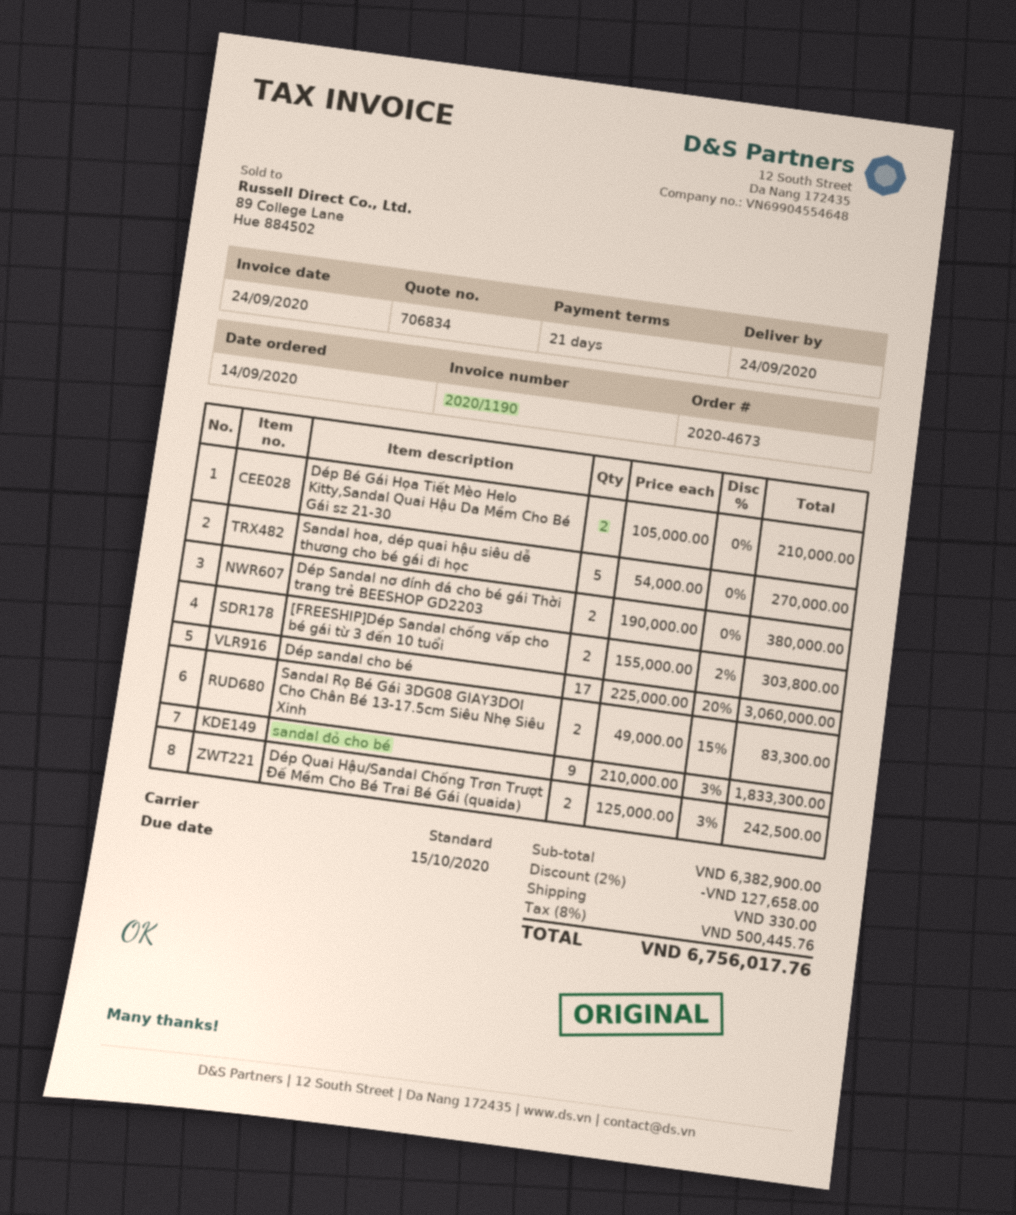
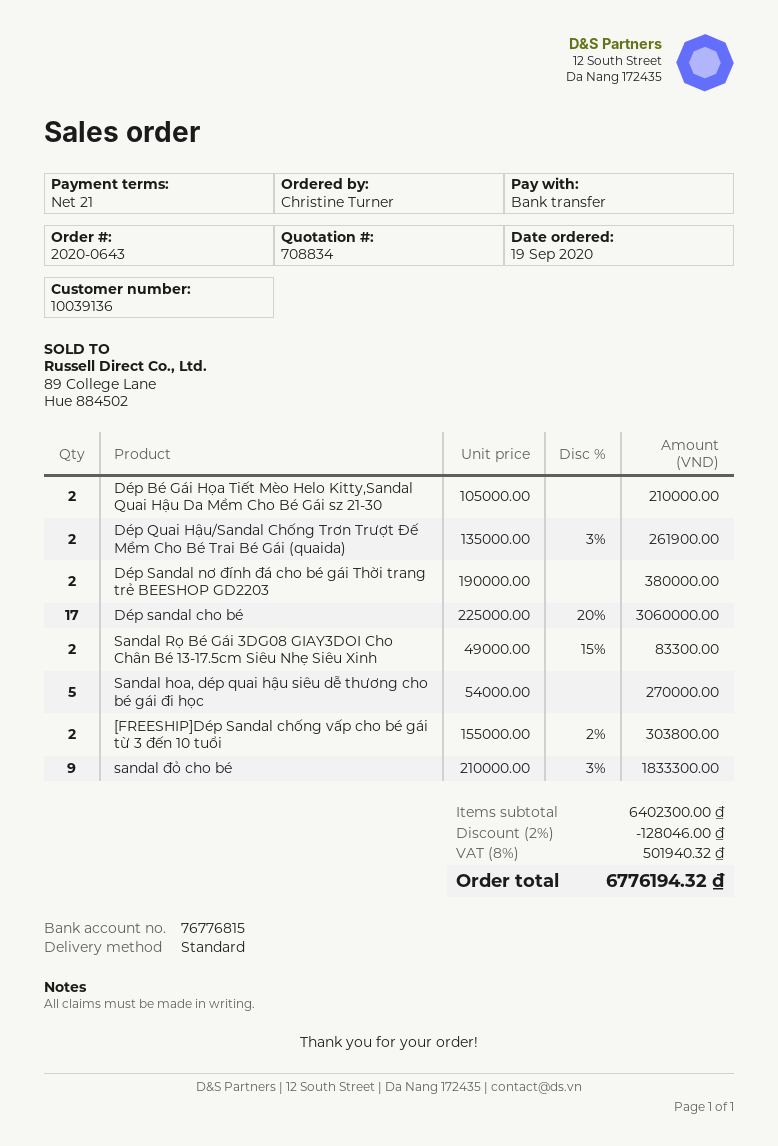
quote number: 706834 -> 708834
order number: 2020-4673 -> 2020-0643
order date: 2020-09-14 -> 2020-09-19
Dép Quai Hậu/Sandal Chống Trơn Trượt Đế Mềm Cho Bé Trai Bé Gái (quaida): 2 x 125000.00 - 3% = 242500.00 -> 2 x 135000.00 - 3% = 261900.00
subtotal: 6382900.00 -> 6402300.00
discount: 2% = 127658.00 -> 2% = 128046.00
shipping: 330.00 -> none
tax: 8% = 500445.76 -> 8% = 501940.32
total: 6756017.76 -> 6776194.32

